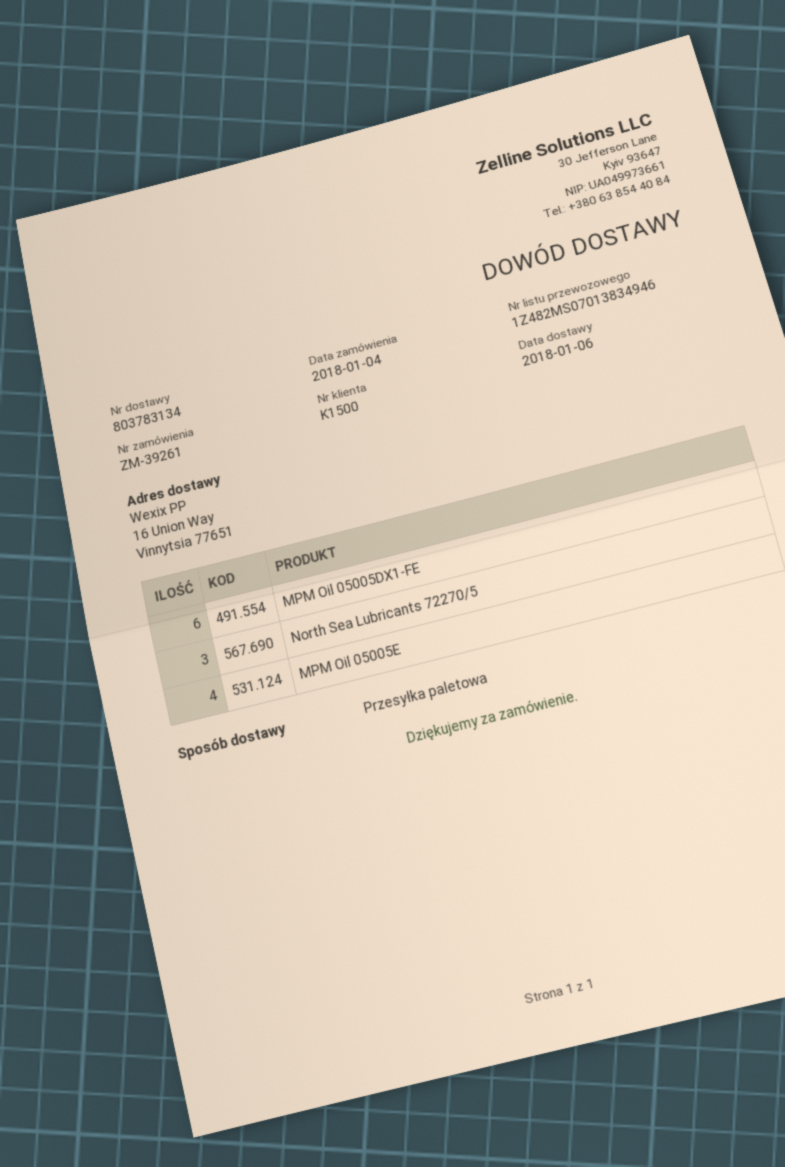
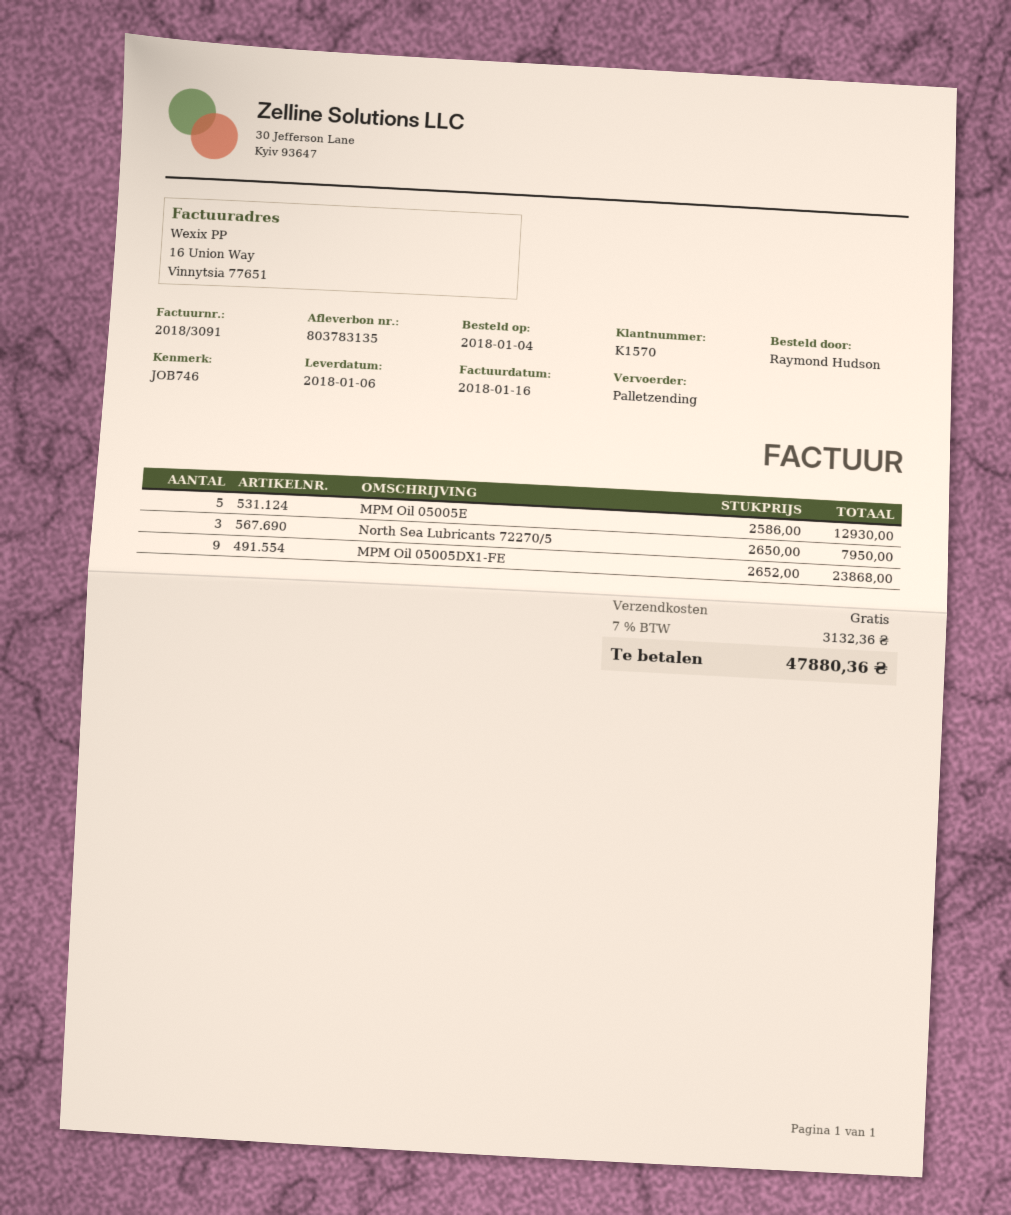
delivery note number: 803783134 -> 803783135
customer number: K1500 -> K1570
MPM Oil 05005DX1-FE: 6 -> 9
MPM Oil 05005E: 4 -> 5

